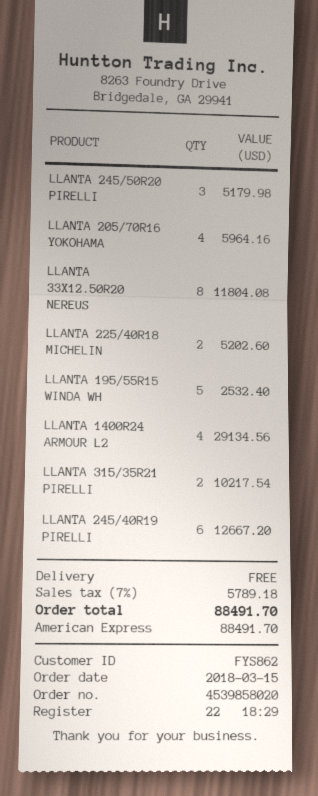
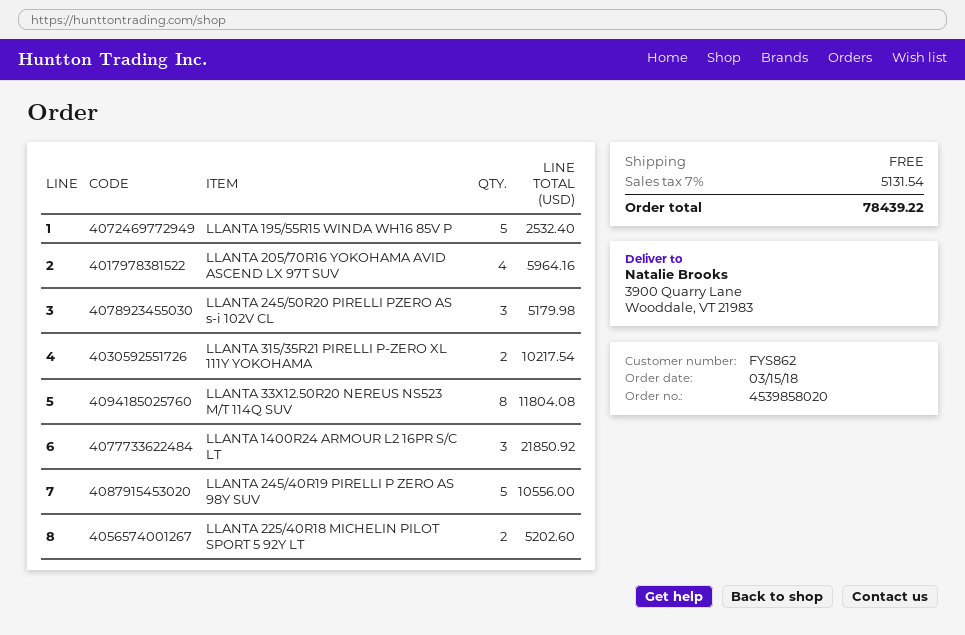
LLANTA 1400R24 ARMOUR L2: 4 for 29134.56 -> 3 for 21850.92
LLANTA 245/40R19 PIRELLI: 6 for 12667.20 -> 5 for 10556.00
tax: 7% = 5789.18 -> 7% = 5131.54
total: 88491.70 -> 78439.22

